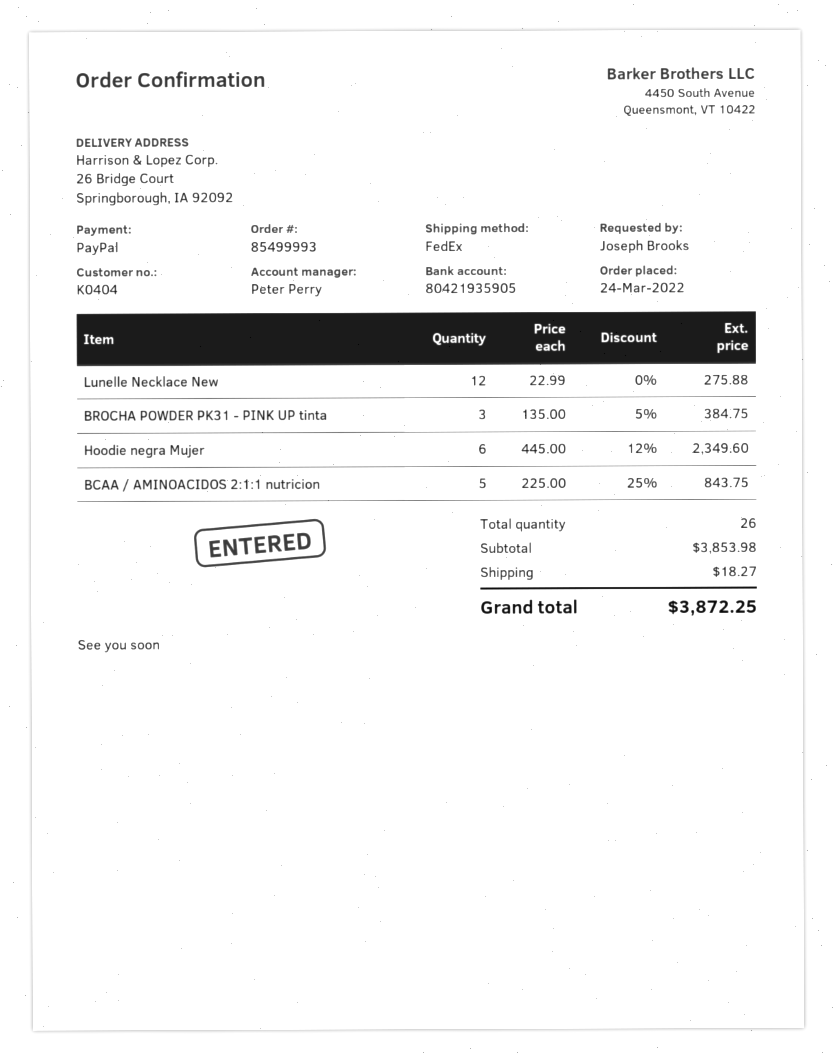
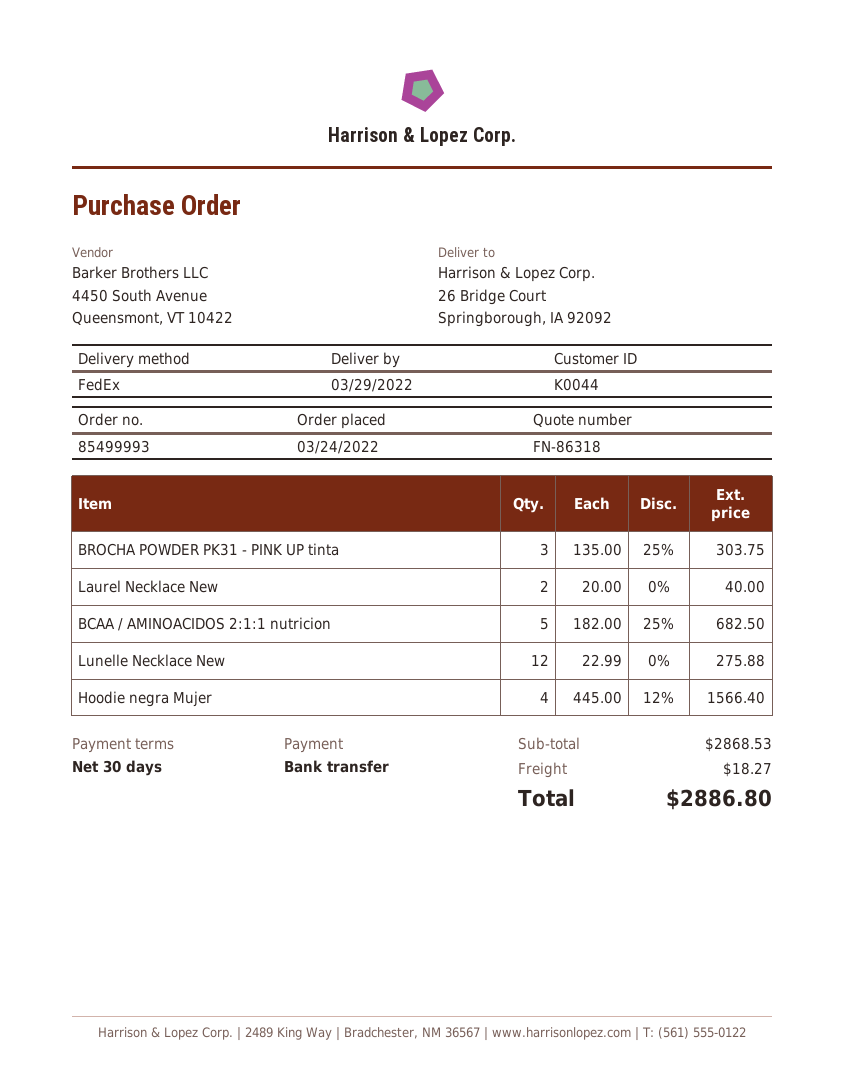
customer number: K0404 -> K0044
payment method: PayPal -> bank transfer
BROCHA POWDER PK31 - PINK UP tinta: 3 x 135.00 - 5% = 384.75 -> 3 x 135.00 - 25% = 303.75
Hoodie negra Mujer: 6 x 445.00 - 12% = 2349.60 -> 4 x 445.00 - 12% = 1566.40
BCAA / AMINOACIDOS 2:1:1 nutricion: 5 x 225.00 - 25% = 843.75 -> 5 x 182.00 - 25% = 682.50
Laurel Necklace New: none -> 2 x 20.00 = 40.00
subtotal: 3853.98 -> 2868.53
total: 3872.25 -> 2886.80

